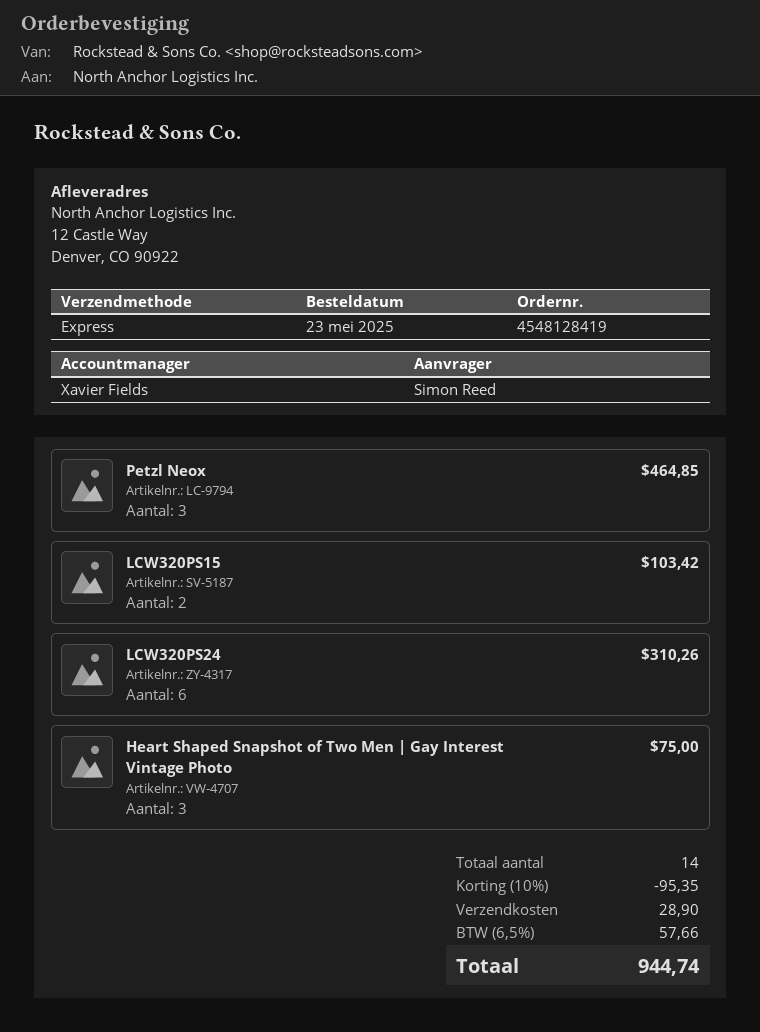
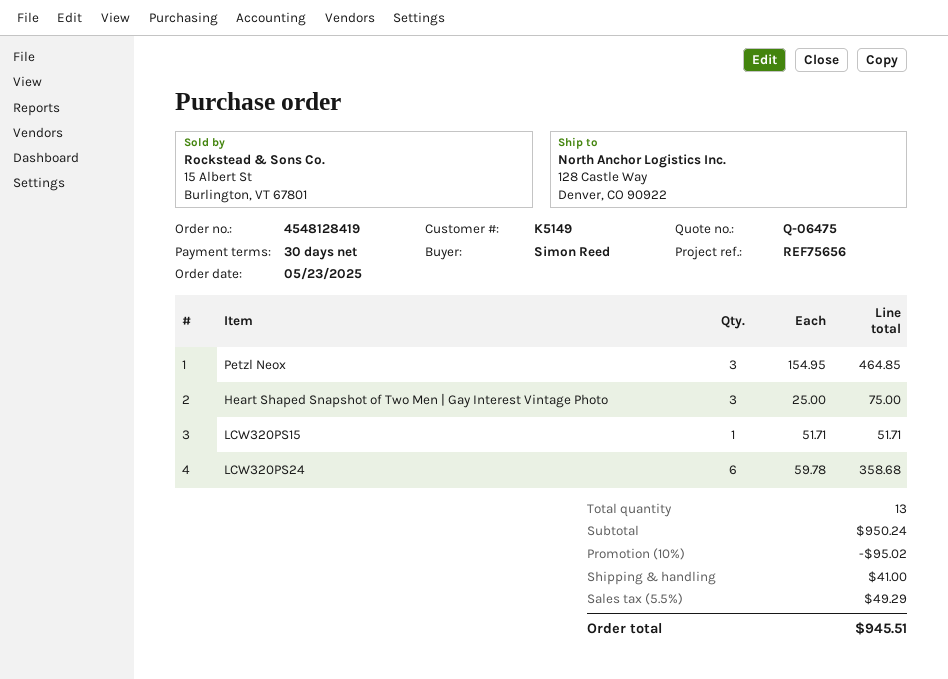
ship to: 12 Castle Way, Denver, CO 90922 -> 128 Castle Way, Denver, CO 90922
LCW320PS15: 2 for 103.42 -> 1 for 51.71
LCW320PS24: 6 for 310.26 -> 6 for 358.68
total quantity: 14 -> 13
discount: 10% = 95.35 -> 10% = 95.02
shipping: 28.90 -> 41.00
tax: 6.5% = 57.66 -> 5.5% = 49.29
total: 944.74 -> 945.51

